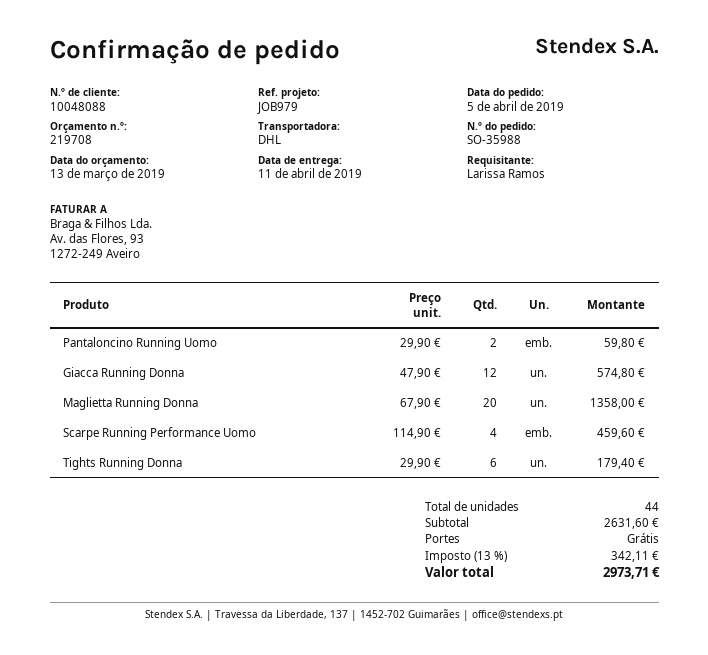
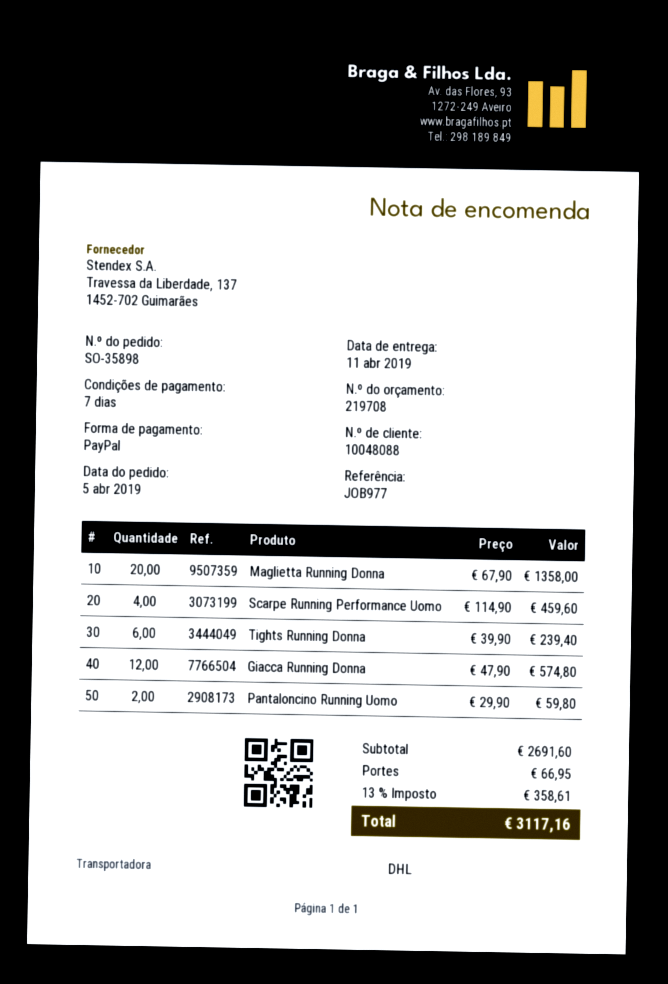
order number: SO-35988 -> SO-35898
reference: JOB979 -> JOB977
Tights Running Donna: 6 x 29.90 = 179.40 -> 6 x 39.90 = 239.40
subtotal: 2631.60 -> 2691.60
shipping: 0.00 -> 66.95
tax: 13% = 342.11 -> 13% = 358.61
total: 2973.71 -> 3117.16

